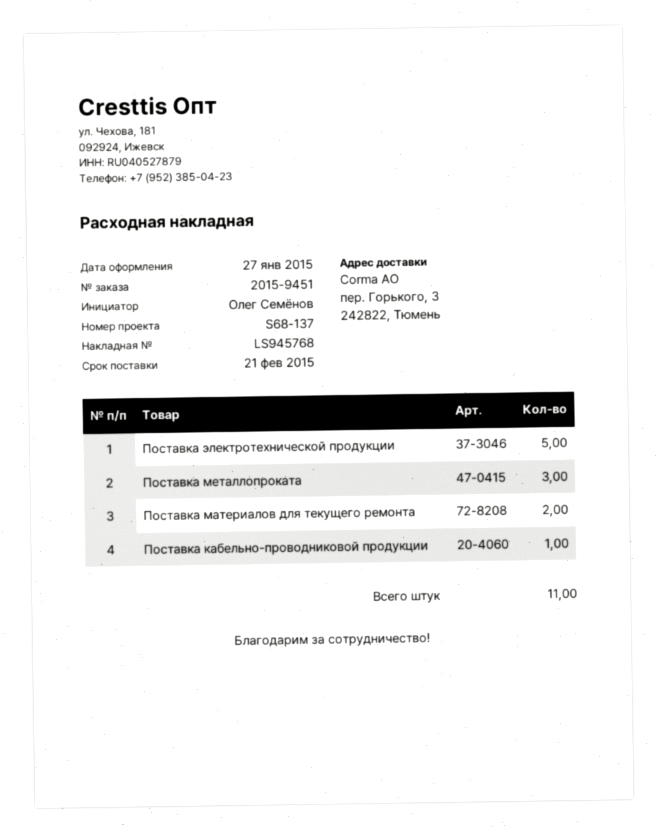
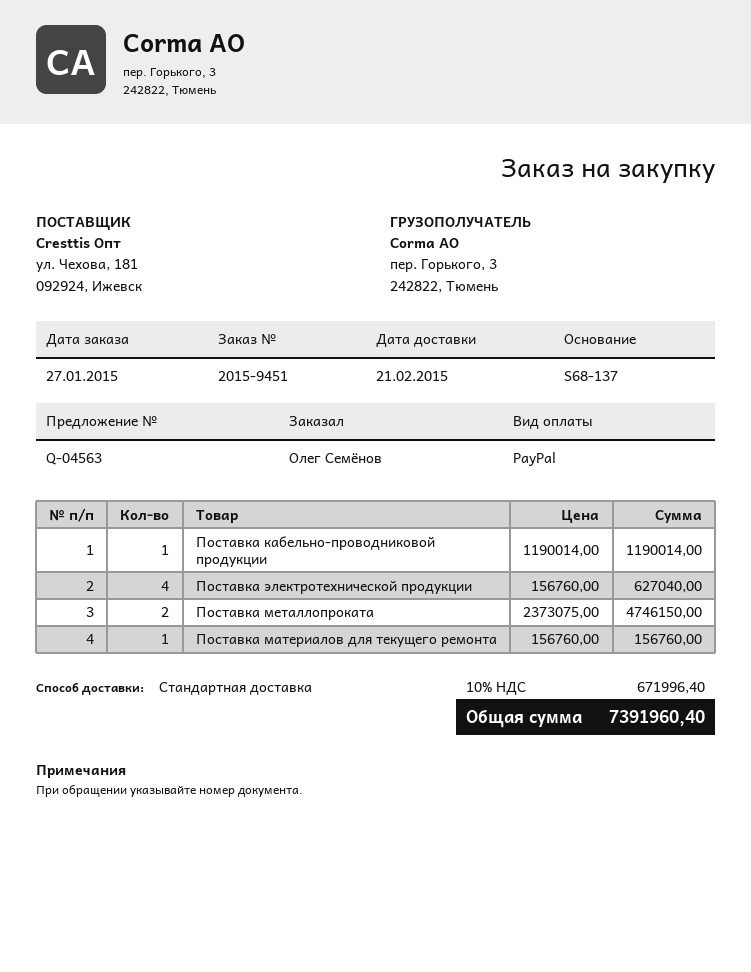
Поставка электротехнической продукции: 5 -> 4
Поставка металлопроката: 3 -> 2
Поставка материалов для текущего ремонта: 2 -> 1

